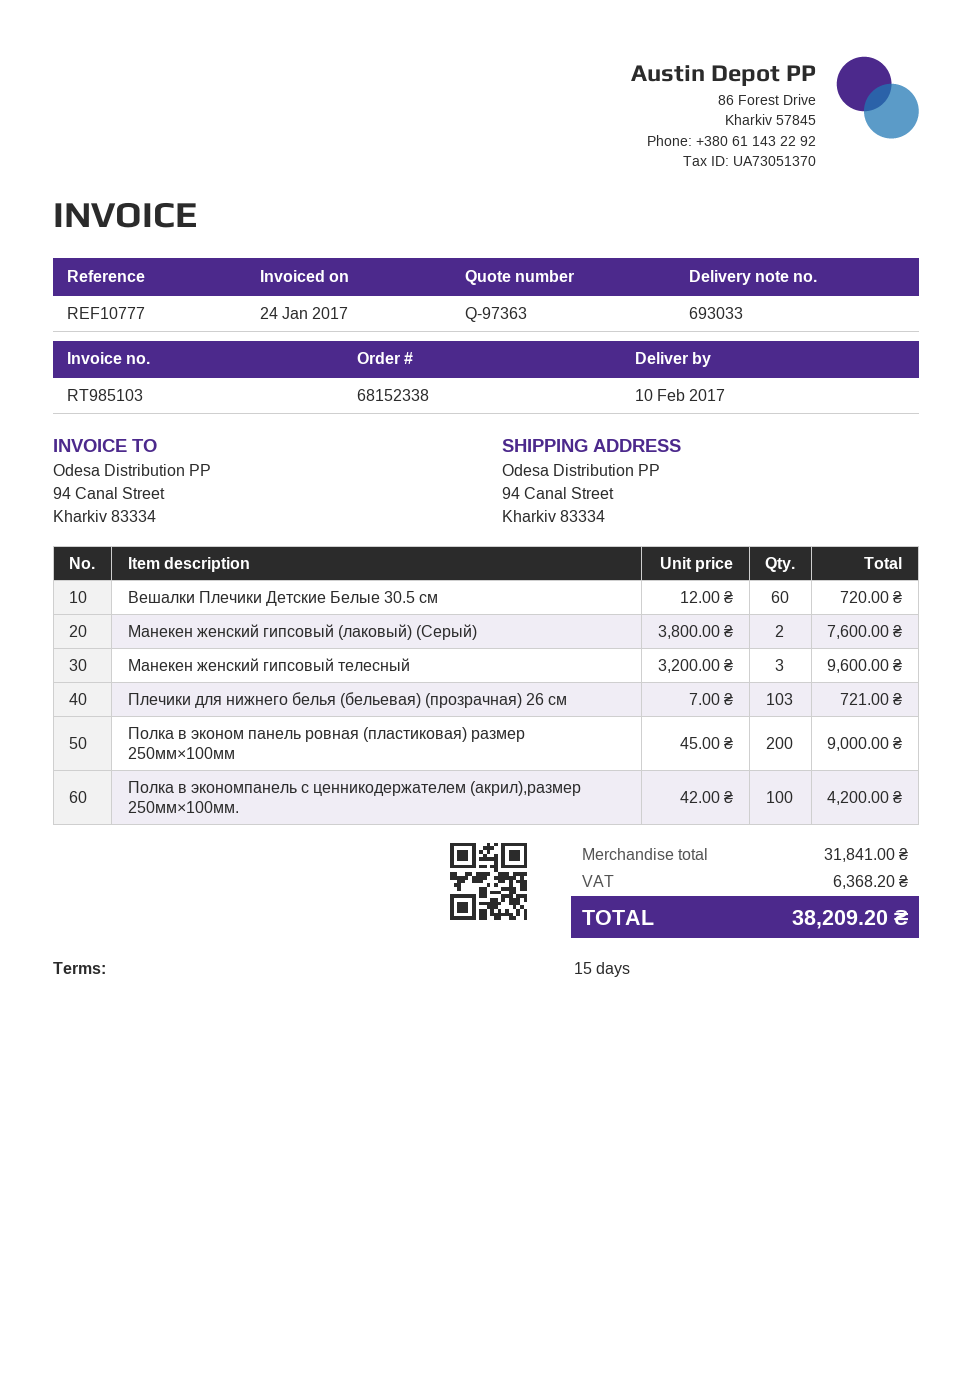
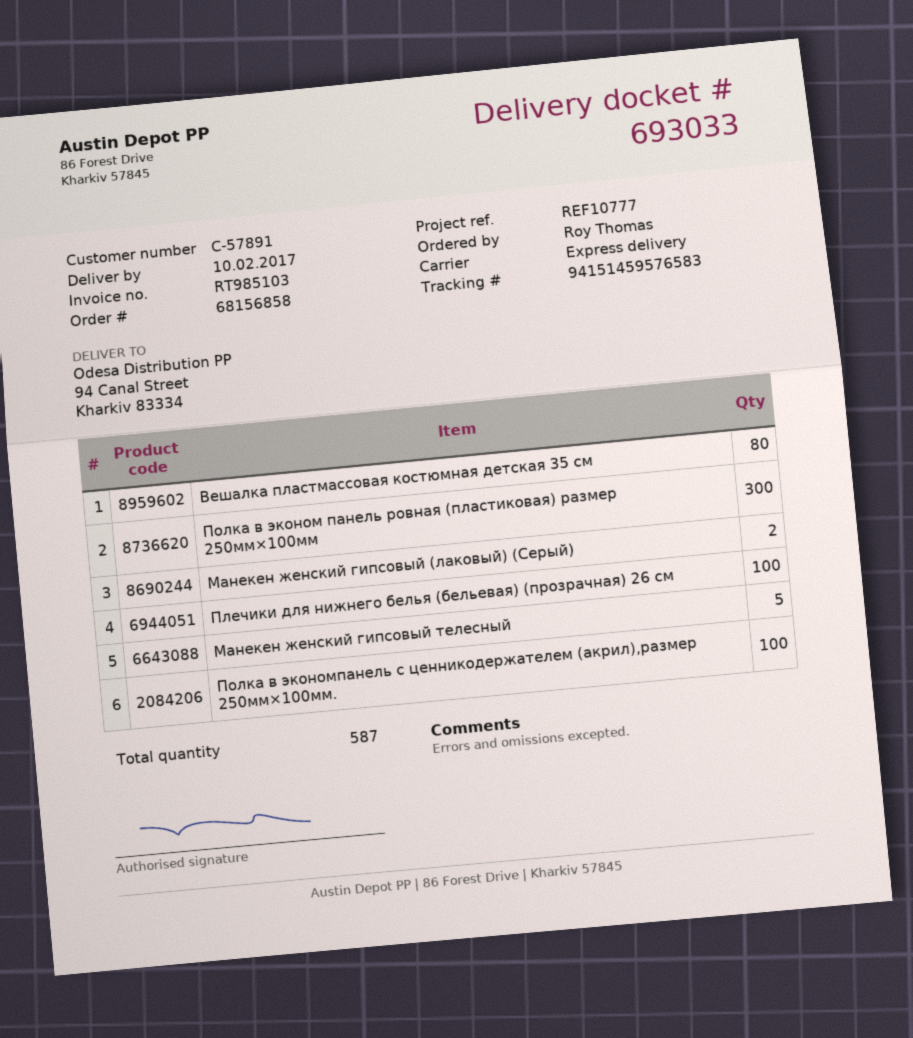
order number: 68152338 -> 68156858
Вешалки Плечики Детские Белые 30.5 см: 60 -> none
Манекен женский гипсовый телесный: 3 -> 5
Плечики для нижнего белья (бельевая) (прозрачная) 26 см: 103 -> 100
Полка в эконом панель ровная (пластиковая) размер 250мм×100мм: 200 -> 300
Вешалка пластмассовая костюмная детская 35 см: none -> 80

